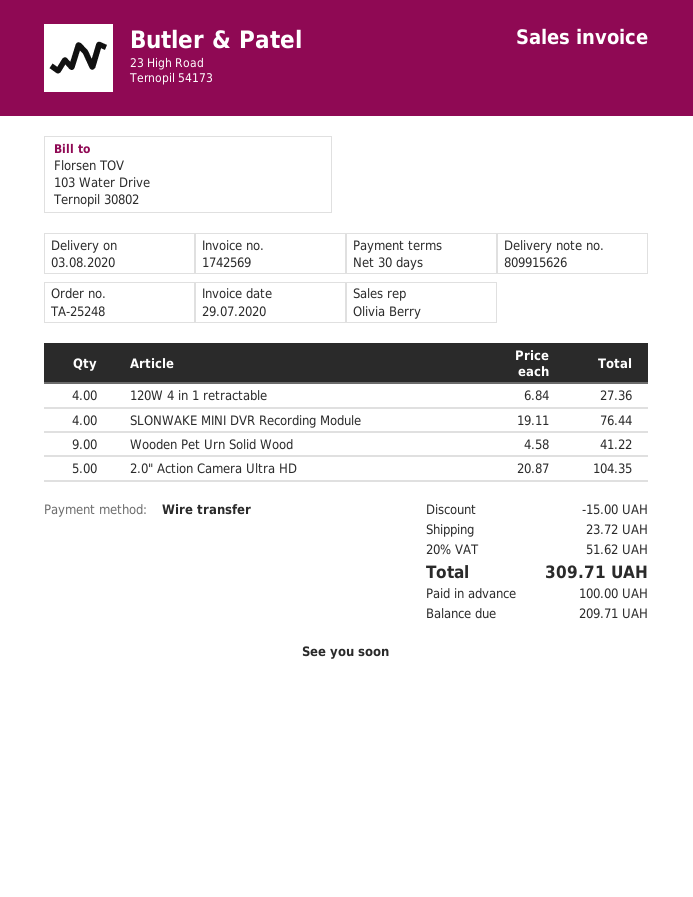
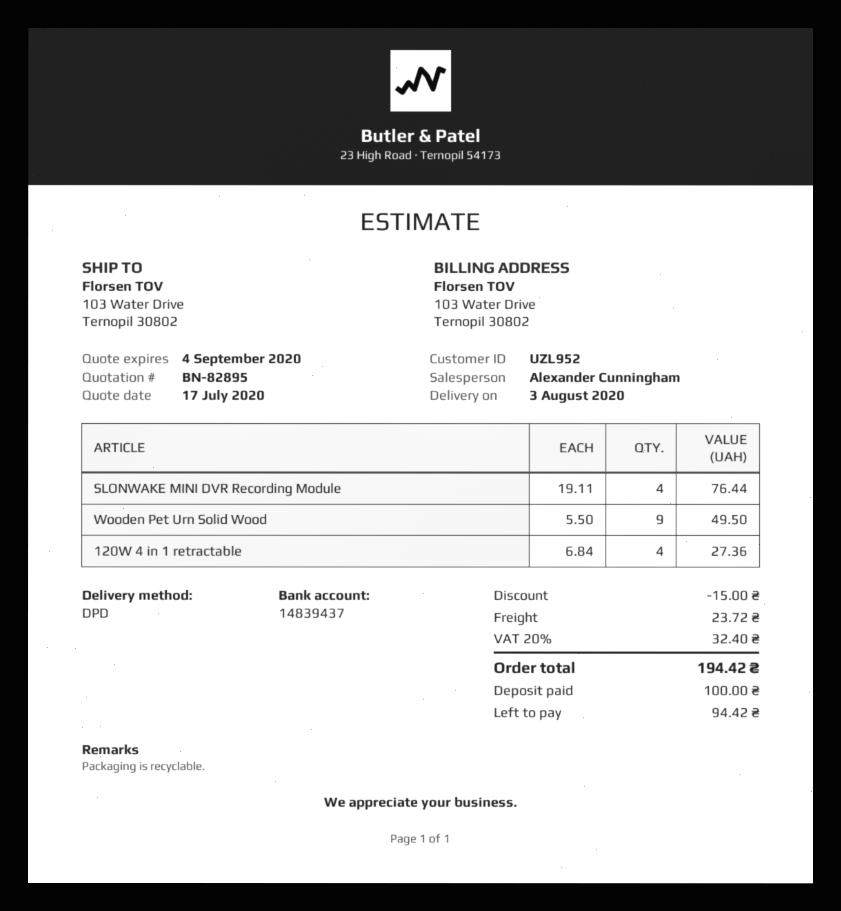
sales rep: Olivia Berry -> Alexander Cunningham
Wooden Pet Urn Solid Wood: 9 x 4.58 = 41.22 -> 9 x 5.50 = 49.50
2.0" Action Camera Ultra HD: 5 x 20.87 = 104.35 -> none
tax: 20% = 51.62 -> 20% = 32.40
total: 309.71 -> 194.42
balance: 209.71 -> 94.42

